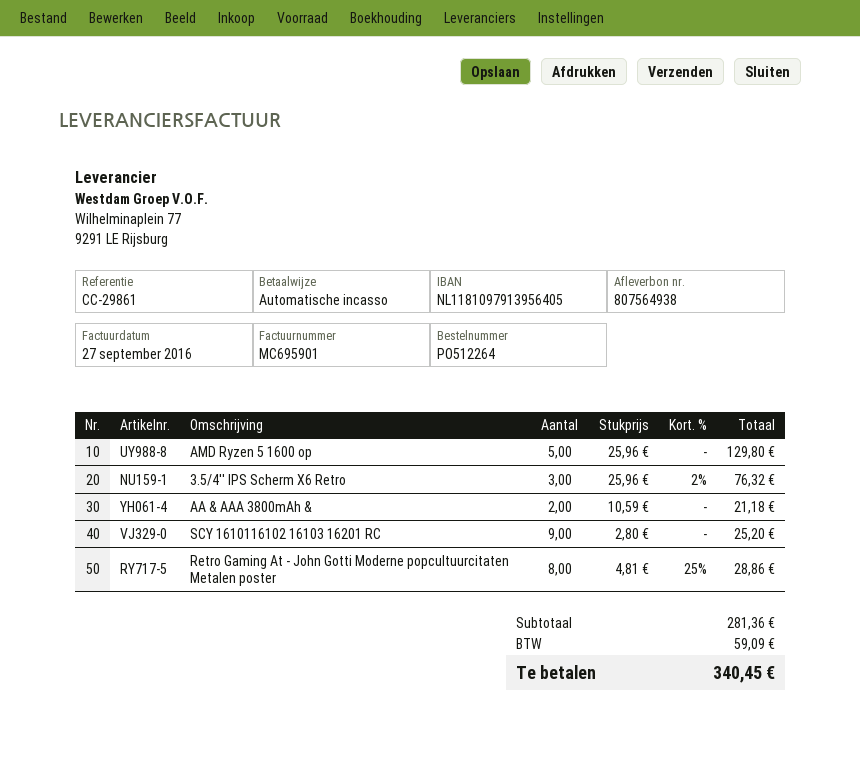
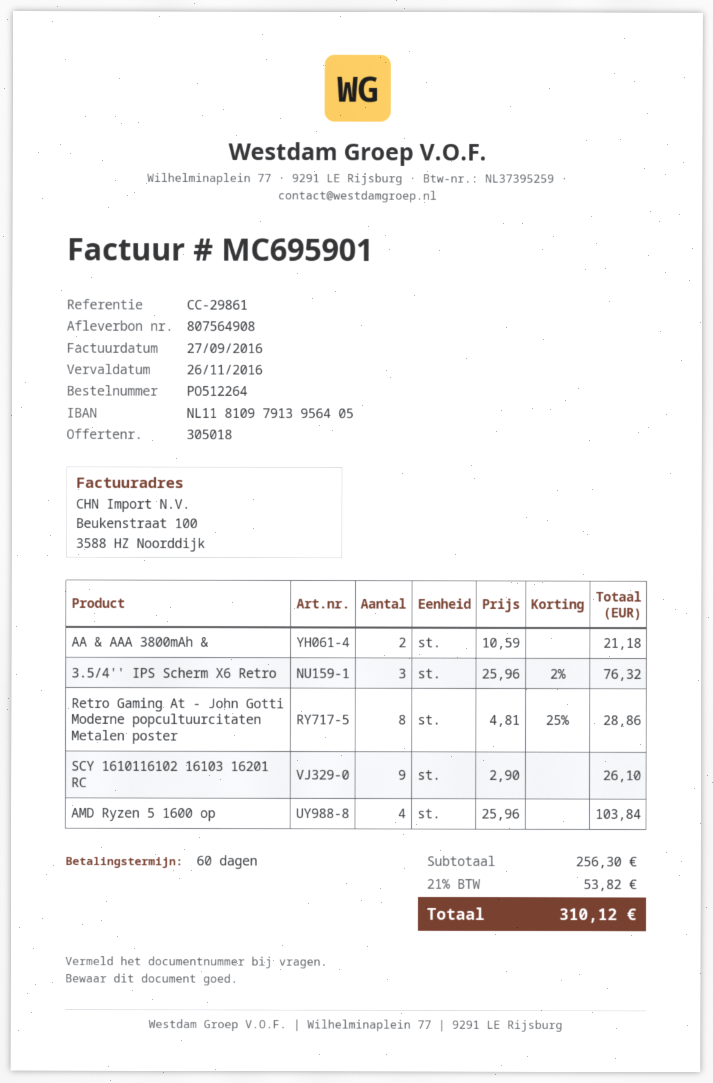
delivery note number: 807564938 -> 807564908
AMD Ryzen 5 1600 op: 5 x 25.96 = 129.80 -> 4 x 25.96 = 103.84
SCY 1610116102 16103 16201 RC: 9 x 2.80 = 25.20 -> 9 x 2.90 = 26.10
subtotal: 281.36 -> 256.30
tax: 59.09 -> 53.82
total: 340.45 -> 310.12

